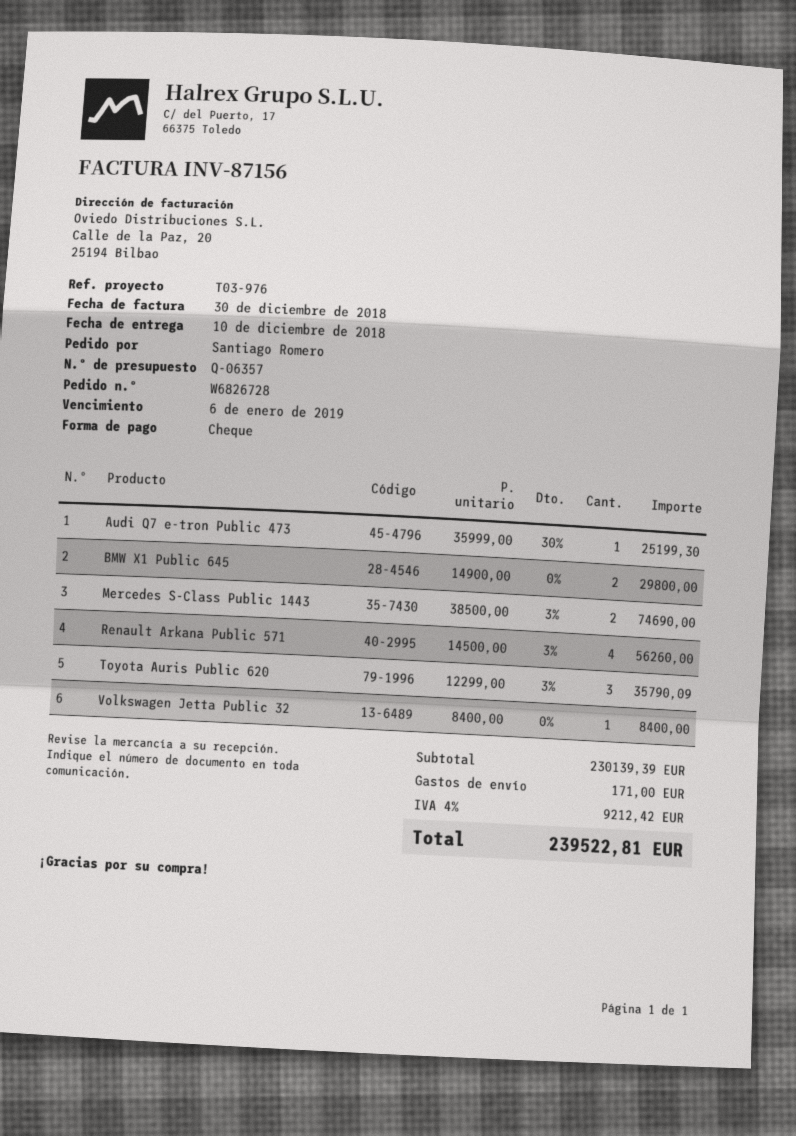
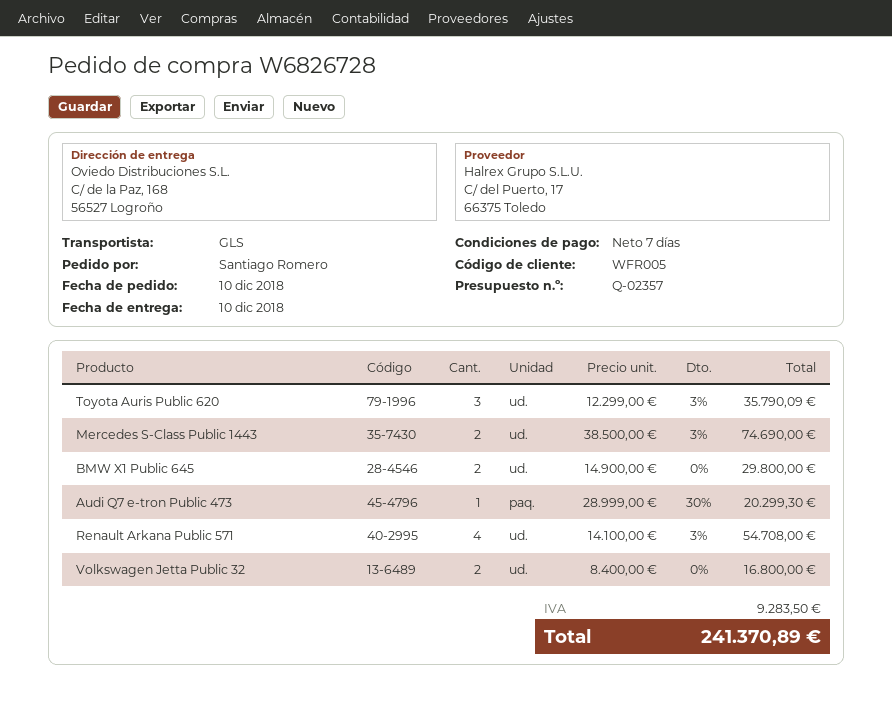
quote number: Q-06357 -> Q-02357
Audi Q7 e-tron Public 473: 1 x 35999.00 - 30% = 25199.30 -> 1 x 28999.00 - 30% = 20299.30
Renault Arkana Public 571: 4 x 14500.00 - 3% = 56260.00 -> 4 x 14100.00 - 3% = 54708.00
Volkswagen Jetta Public 32: 1 x 8400.00 = 8400.00 -> 2 x 8400.00 = 16800.00
shipping: 171.00 -> none
tax: 9212.42 -> 9283.50
total: 239522.81 -> 241370.89

